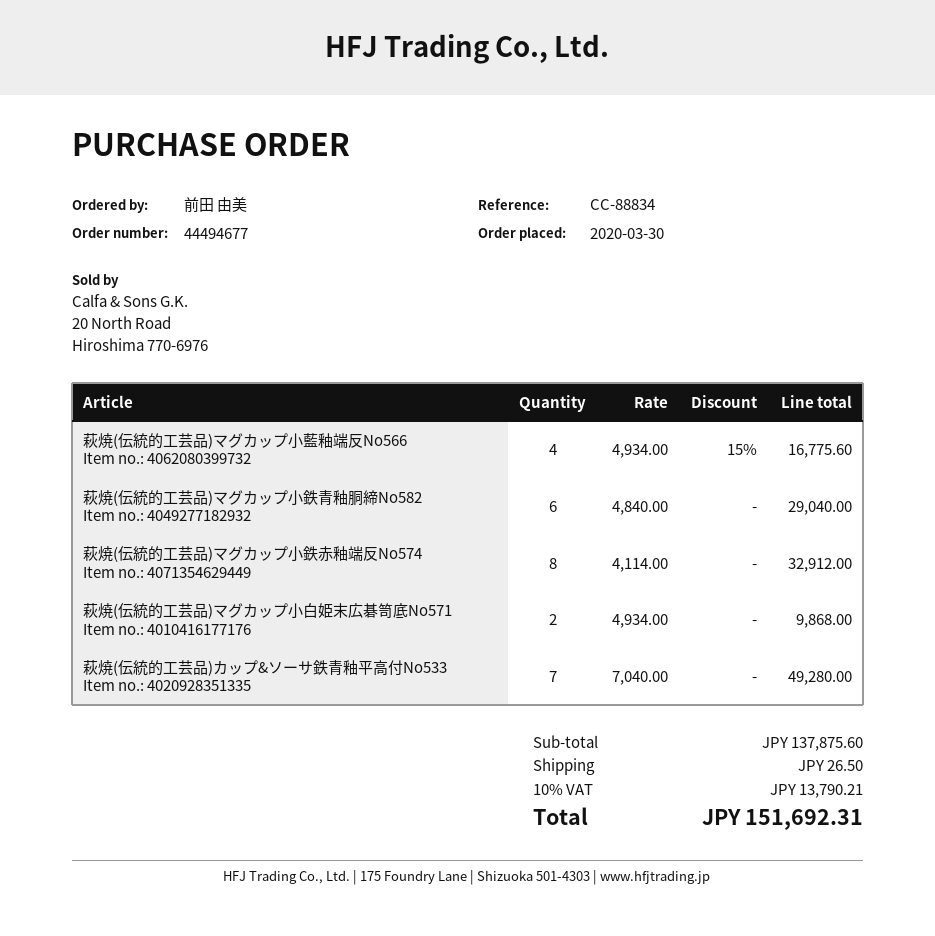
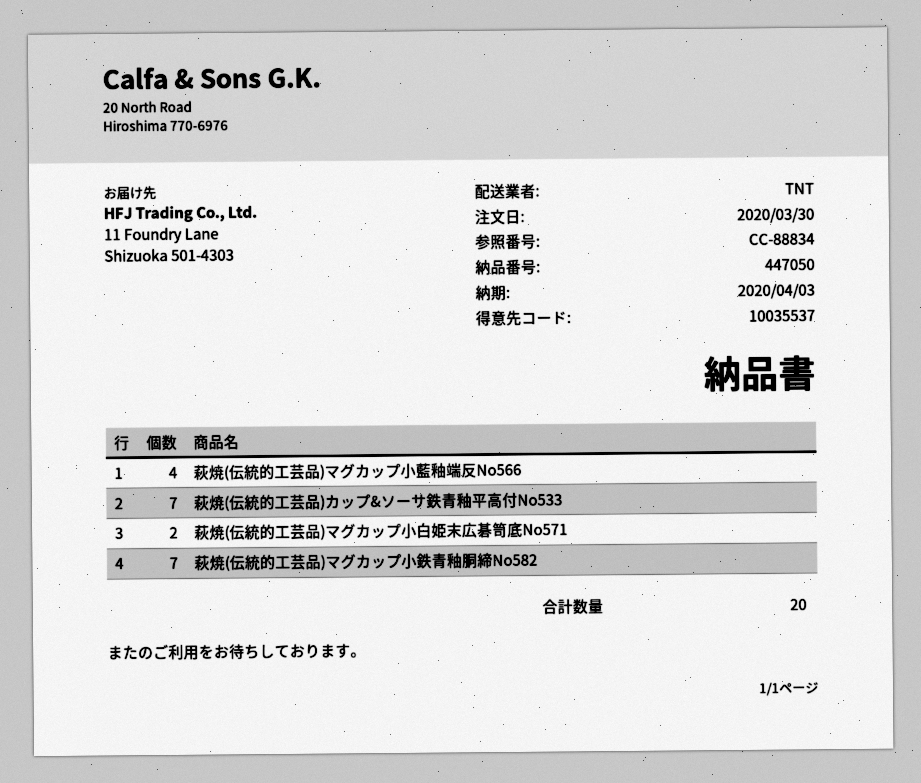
萩焼(伝統的工芸品)マグカップ小鉄青釉胴締No582: 6 -> 7
萩焼(伝統的工芸品)マグカップ小鉄赤釉端反No574: 8 -> none

